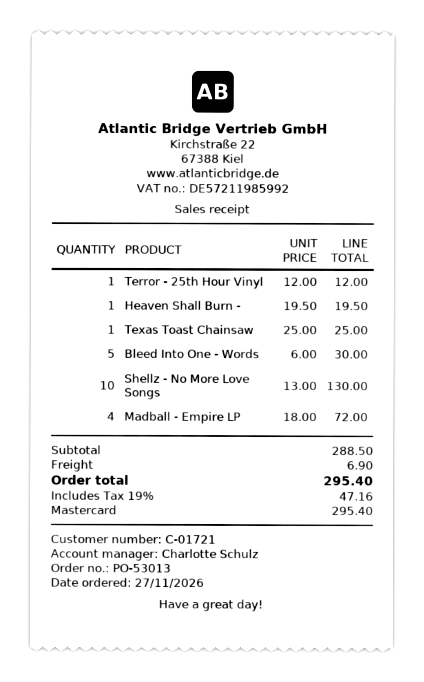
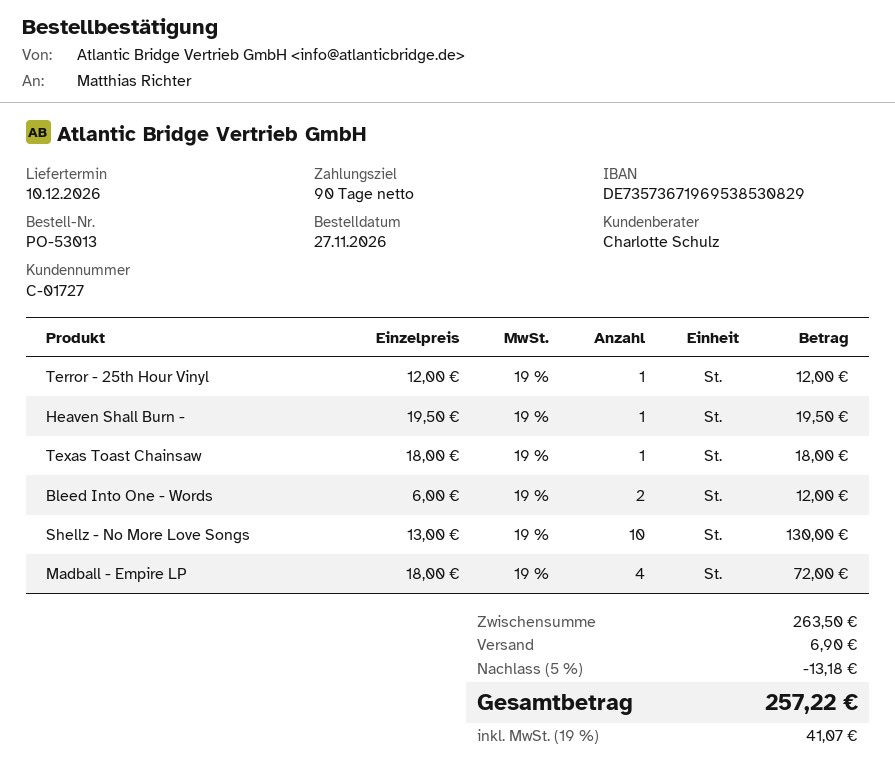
customer number: C-01721 -> C-01727
Texas Toast Chainsaw: 1 x 25.00 = 25.00 -> 1 x 18.00 = 18.00
Bleed Into One - Words: 5 x 6.00 = 30.00 -> 2 x 6.00 = 12.00
subtotal: 288.50 -> 263.50
discount: none -> 5% = 13.18
tax: 19% = 47.16 -> 19% = 41.07
total: 295.40 -> 257.22

